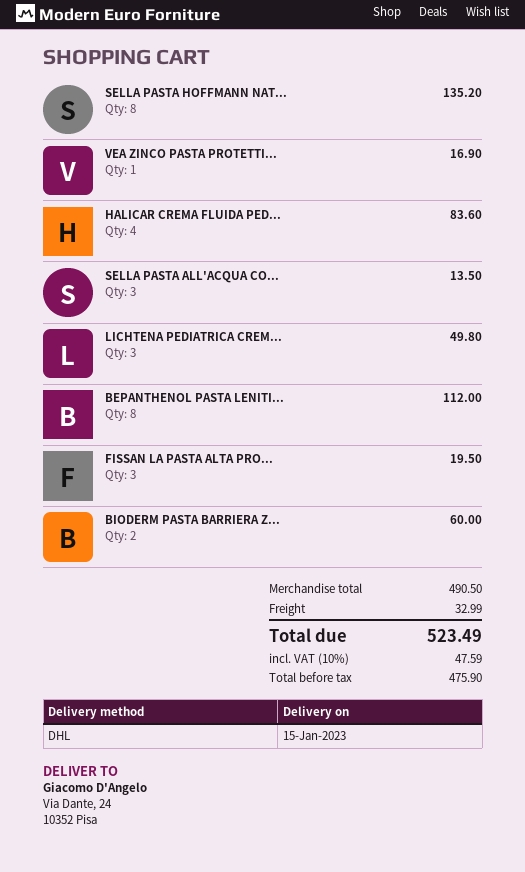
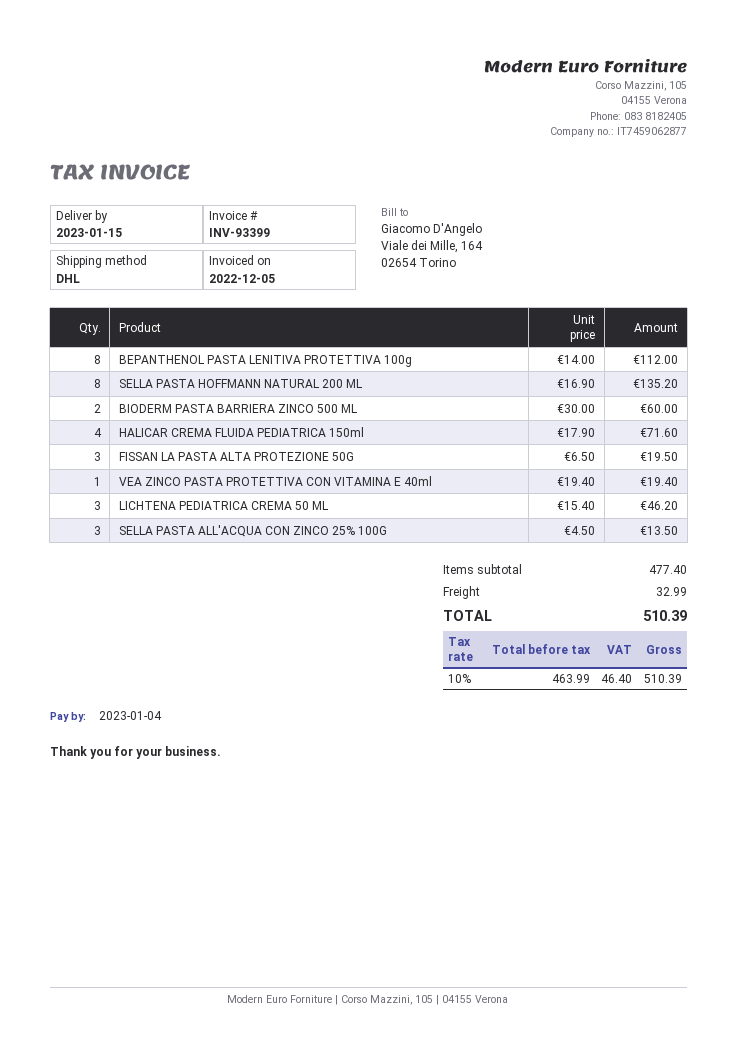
VEA ZINCO PASTA PROTETTI...: 1 for 16.90 -> 1 for 19.40
HALICAR CREMA FLUIDA PED...: 4 for 83.60 -> 4 for 71.60
LICHTENA PEDIATRICA CREM...: 3 for 49.80 -> 3 for 46.20
subtotal: 490.50 -> 477.40
net: 475.90 -> 463.99
tax: 10% = 47.59 -> 10% = 46.40
total: 523.49 -> 510.39

